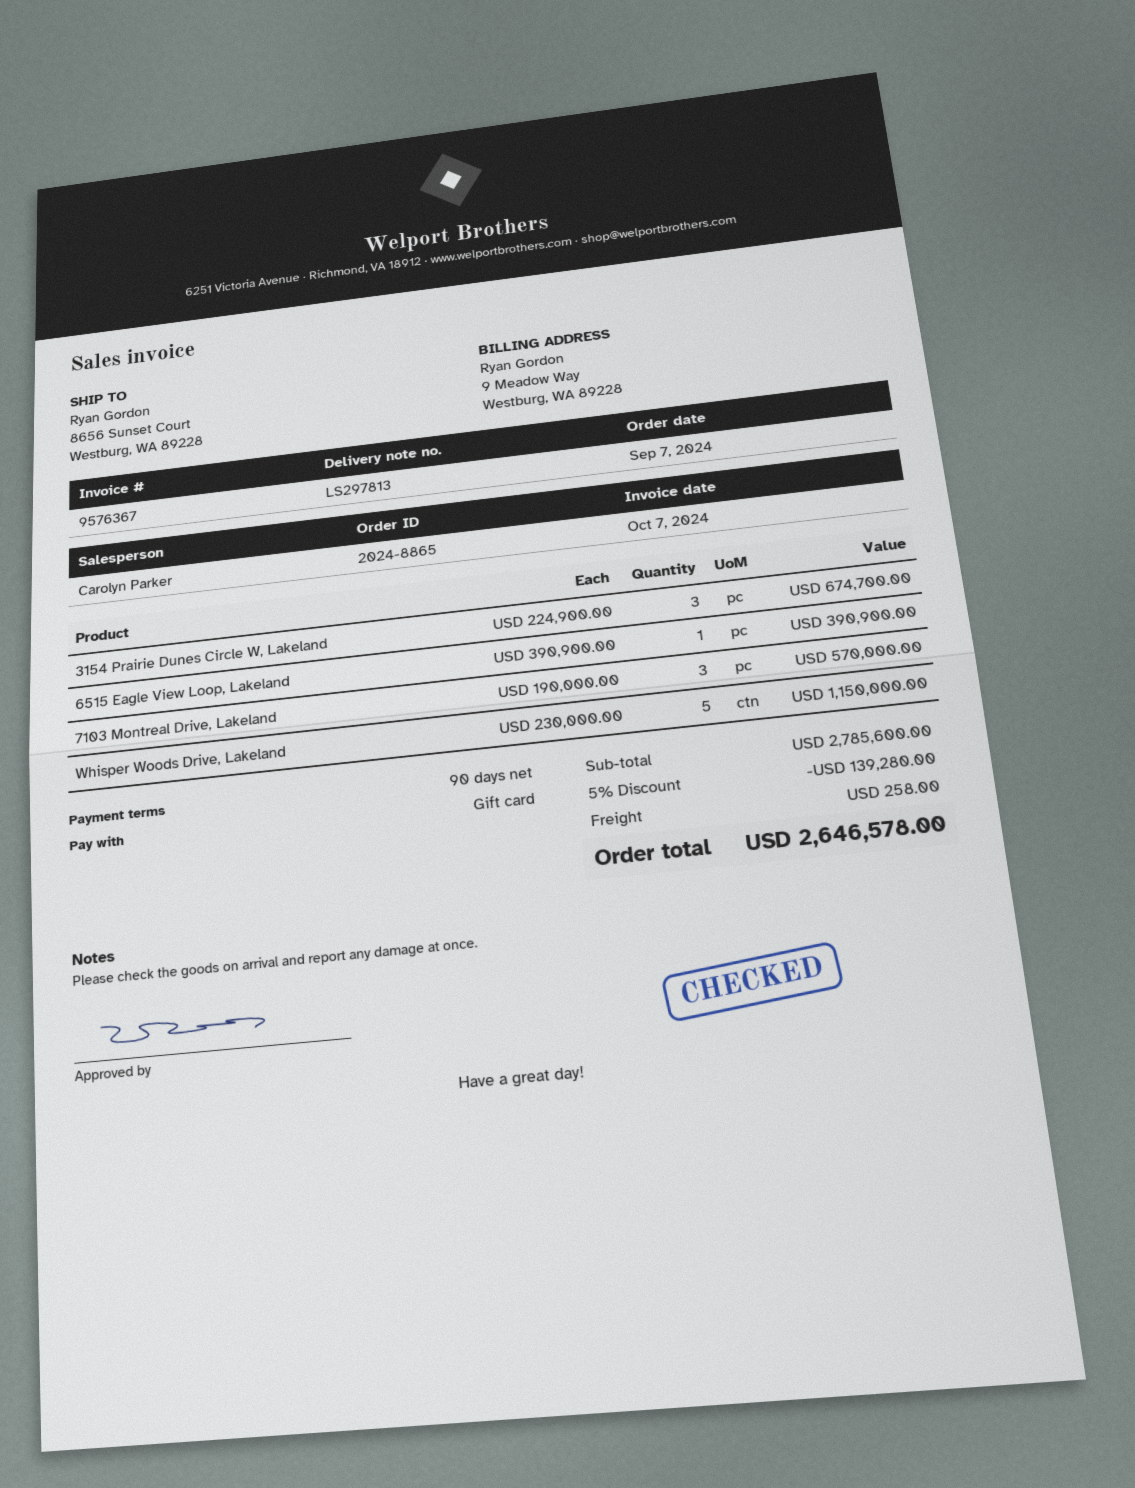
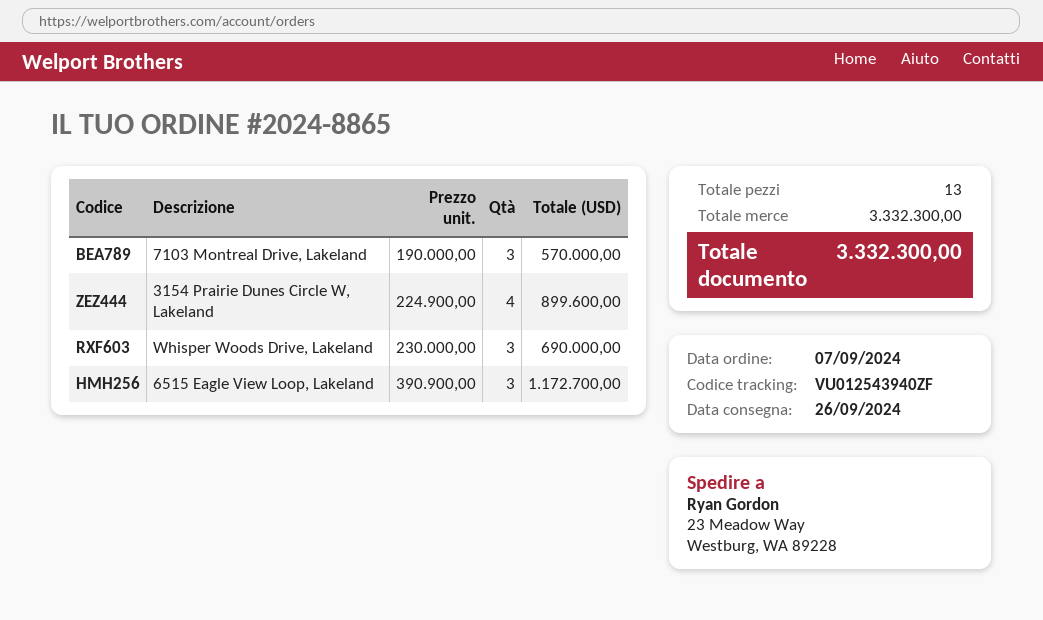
ship to: 8656 Sunset Court, Westburg, WA 89228 -> 23 Meadow Way, Westburg, WA 89228
3154 Prairie Dunes Circle W, Lakeland: 3 x 224900.00 = 674700.00 -> 4 x 224900.00 = 899600.00
6515 Eagle View Loop, Lakeland: 1 x 390900.00 = 390900.00 -> 3 x 390900.00 = 1172700.00
Whisper Woods Drive, Lakeland: 5 x 230000.00 = 1150000.00 -> 3 x 230000.00 = 690000.00
subtotal: 2785600.00 -> 3332300.00
discount: 5% = 139280.00 -> none
shipping: 258.00 -> none
total: 2646578.00 -> 3332300.00

